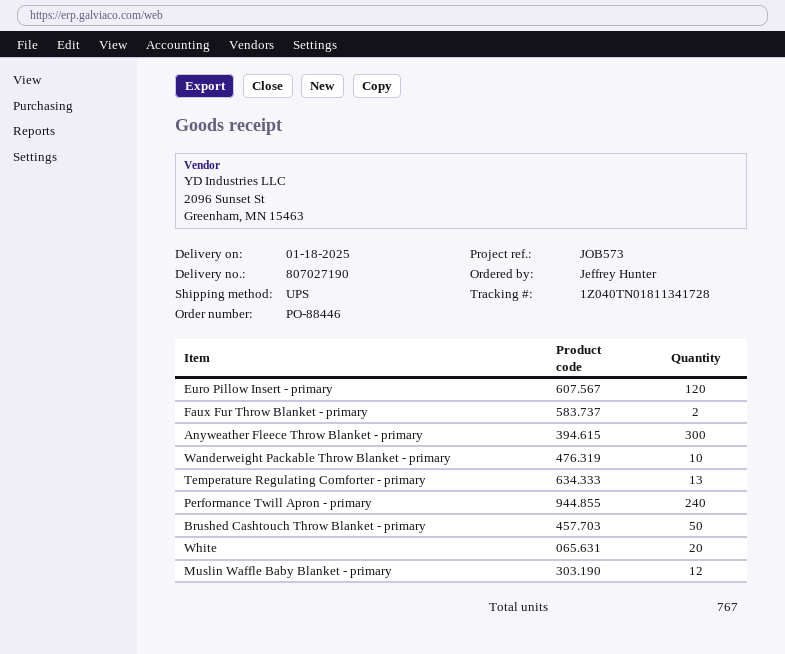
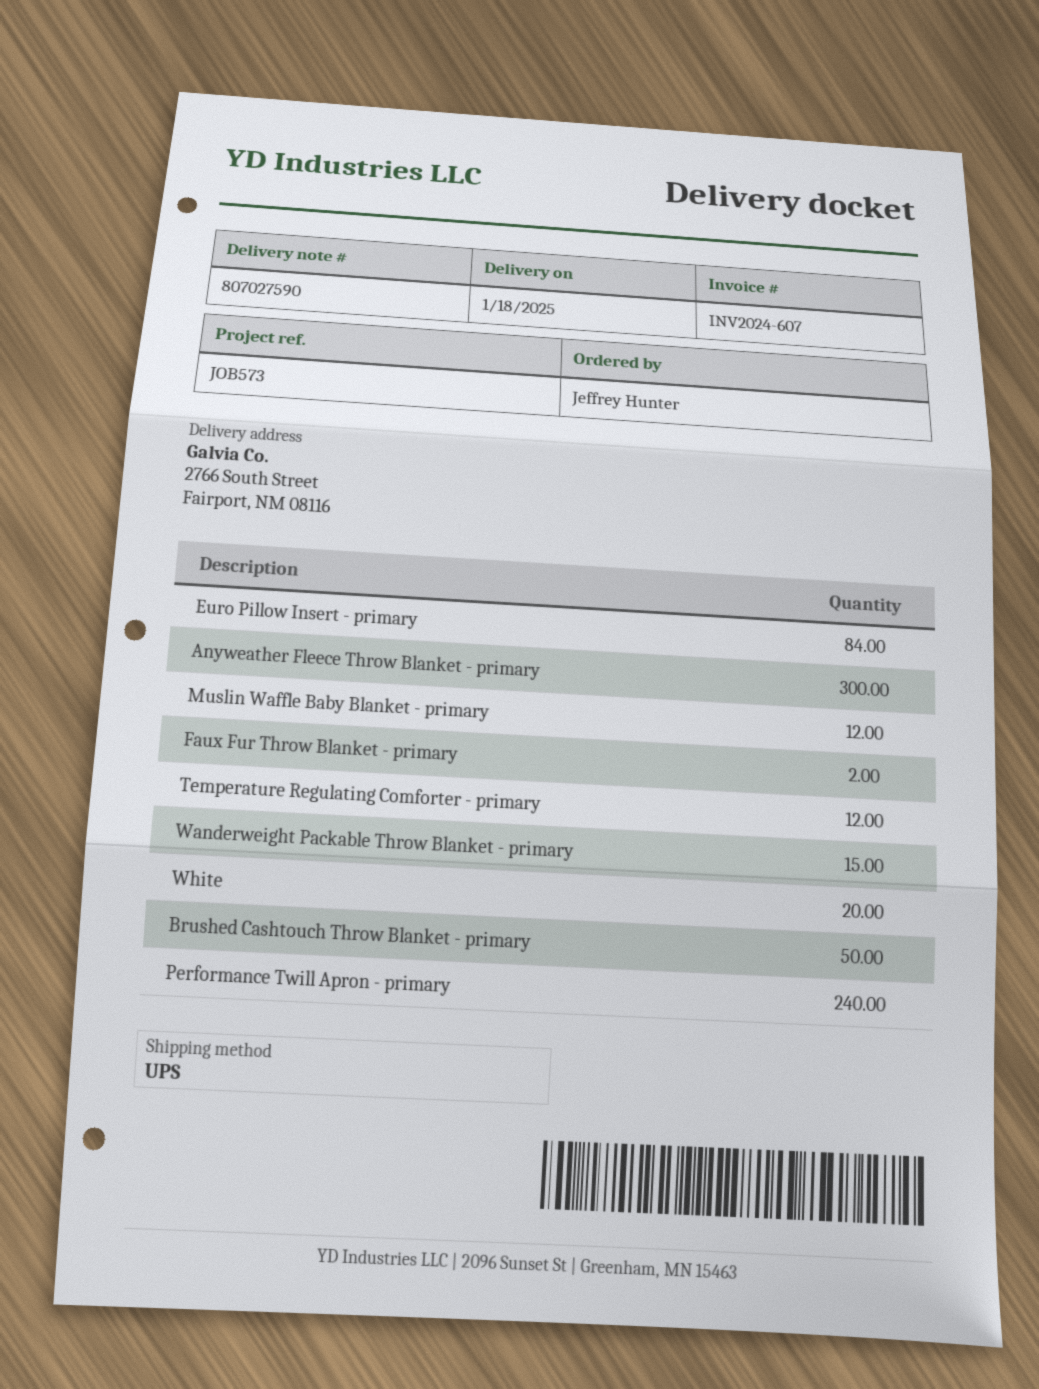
delivery note number: 807027190 -> 807027590
Euro Pillow Insert - primary: 120 -> 84
Wanderweight Packable Throw Blanket - primary: 10 -> 15
Temperature Regulating Comforter - primary: 13 -> 12

